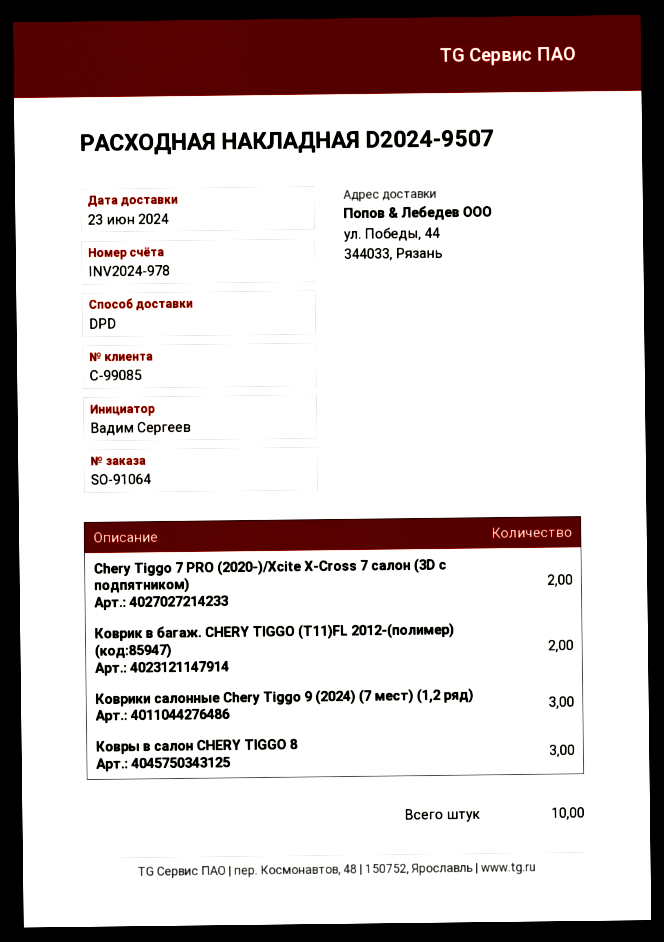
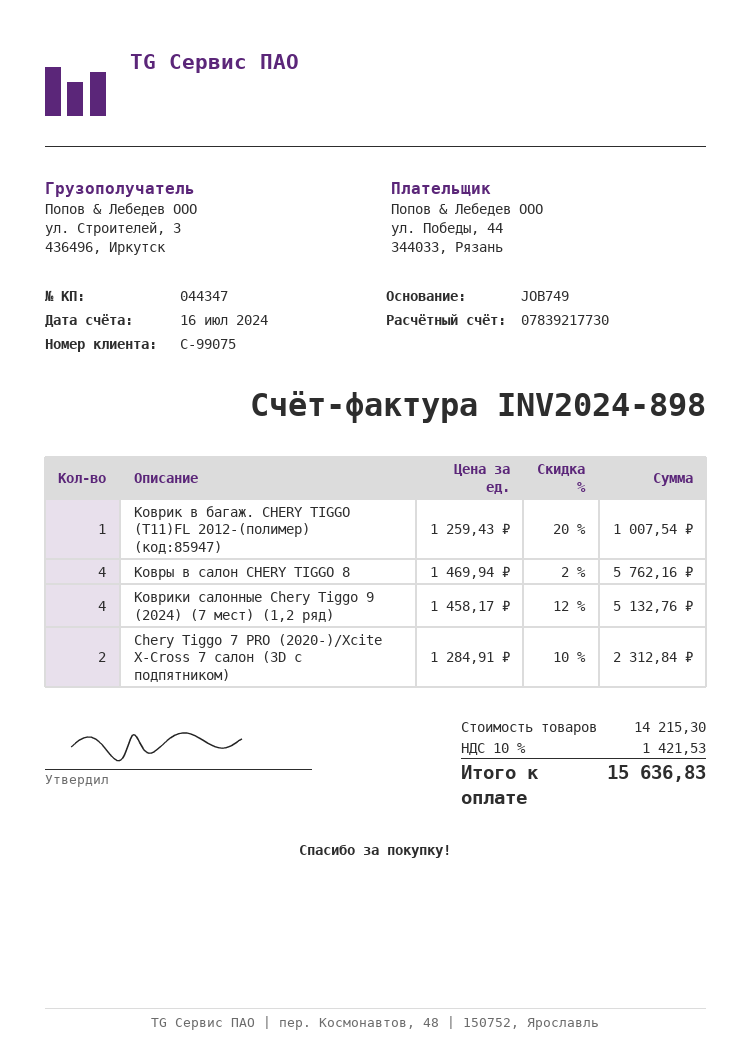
invoice number: INV2024-978 -> INV2024-898
customer number: C-99085 -> C-99075
ship to: ул. Победы, 44, 344033, Рязань -> ул. Строителей, 3, 436496, Иркутск
Коврик в багаж. CHERY TIGGO (T11)FL 2012-(полимер) (код:85947): 2 -> 1
Коврики салонные Chery Tiggo 9 (2024) (7 мест) (1,2 ряд): 3 -> 4
Ковры в салон CHERY TIGGO 8: 3 -> 4

